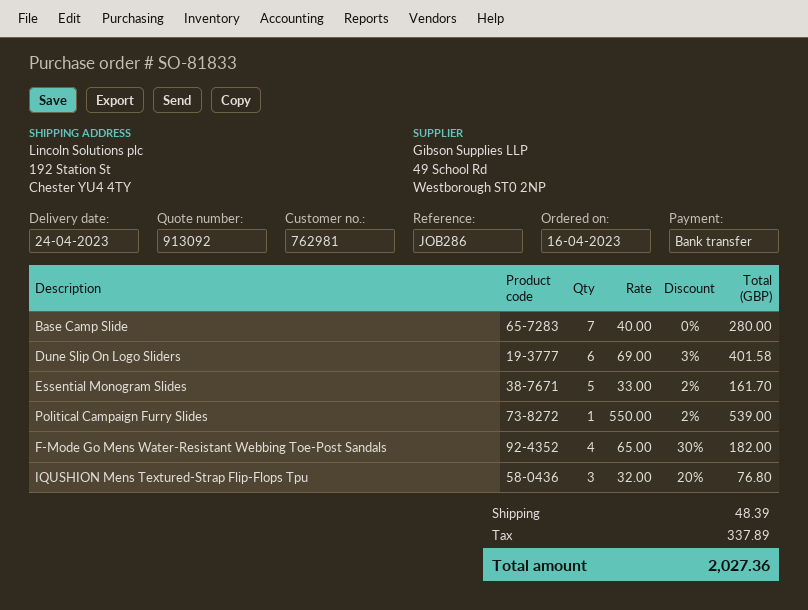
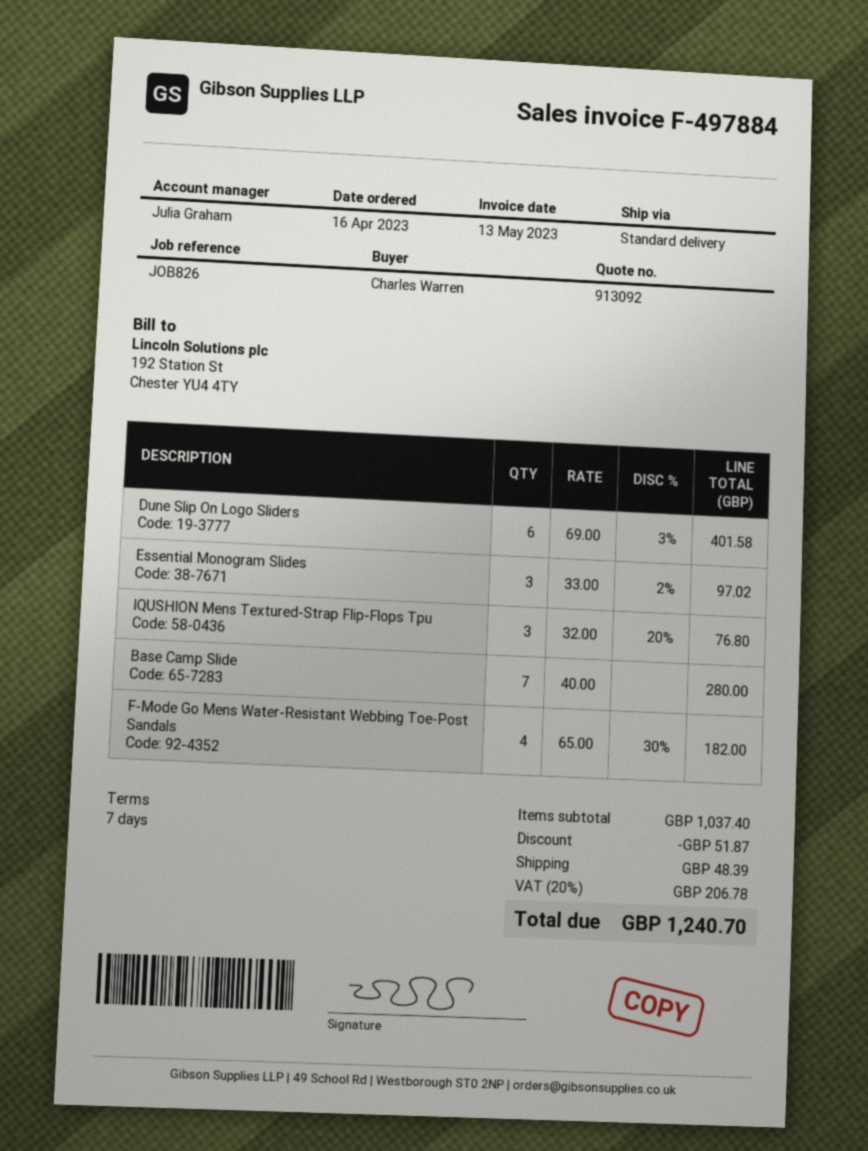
reference: JOB286 -> JOB826
Essential Monogram Slides: 5 x 33.00 - 2% = 161.70 -> 3 x 33.00 - 2% = 97.02
Political Campaign Furry Slides: 1 x 550.00 - 2% = 539.00 -> none
discount: none -> 51.87
tax: 337.89 -> 206.78
total: 2027.36 -> 1240.70

